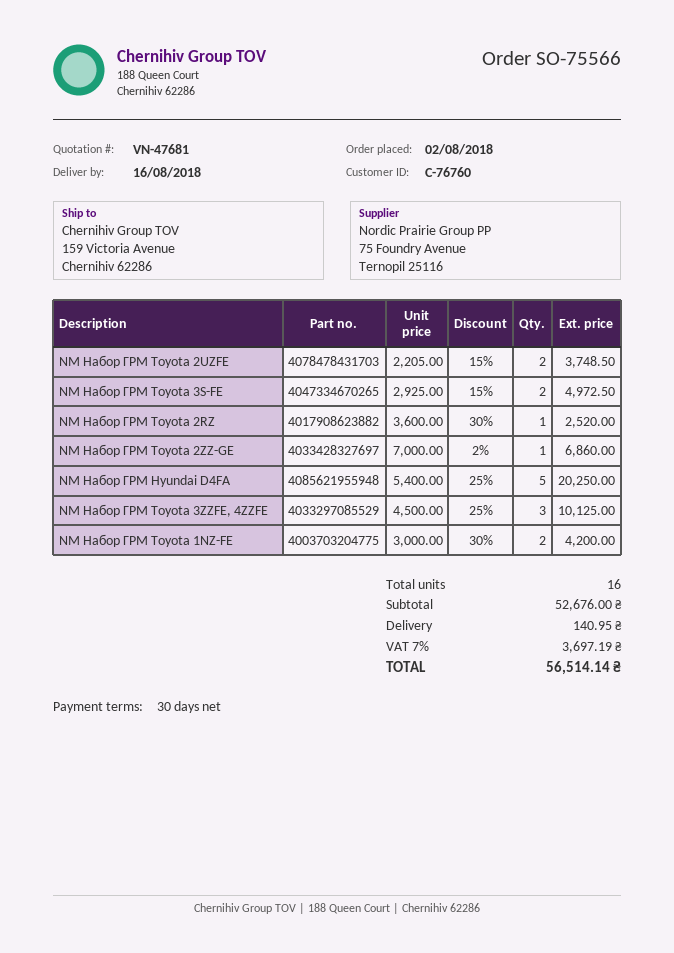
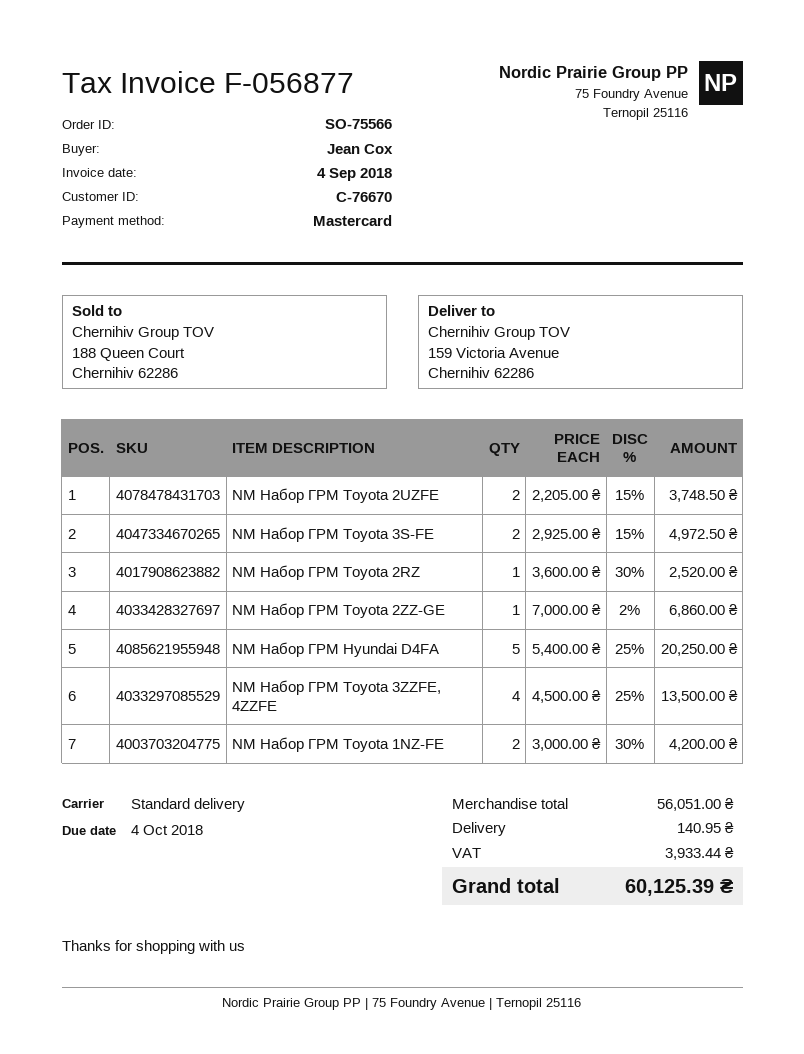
customer number: C-76760 -> C-76670
NM Набор ГРМ Toyota 3ZZFE, 4ZZFE: 3 x 4500.00 - 25% = 10125.00 -> 4 x 4500.00 - 25% = 13500.00
subtotal: 52676.00 -> 56051.00
tax: 3697.19 -> 3933.44
total: 56514.14 -> 60125.39

